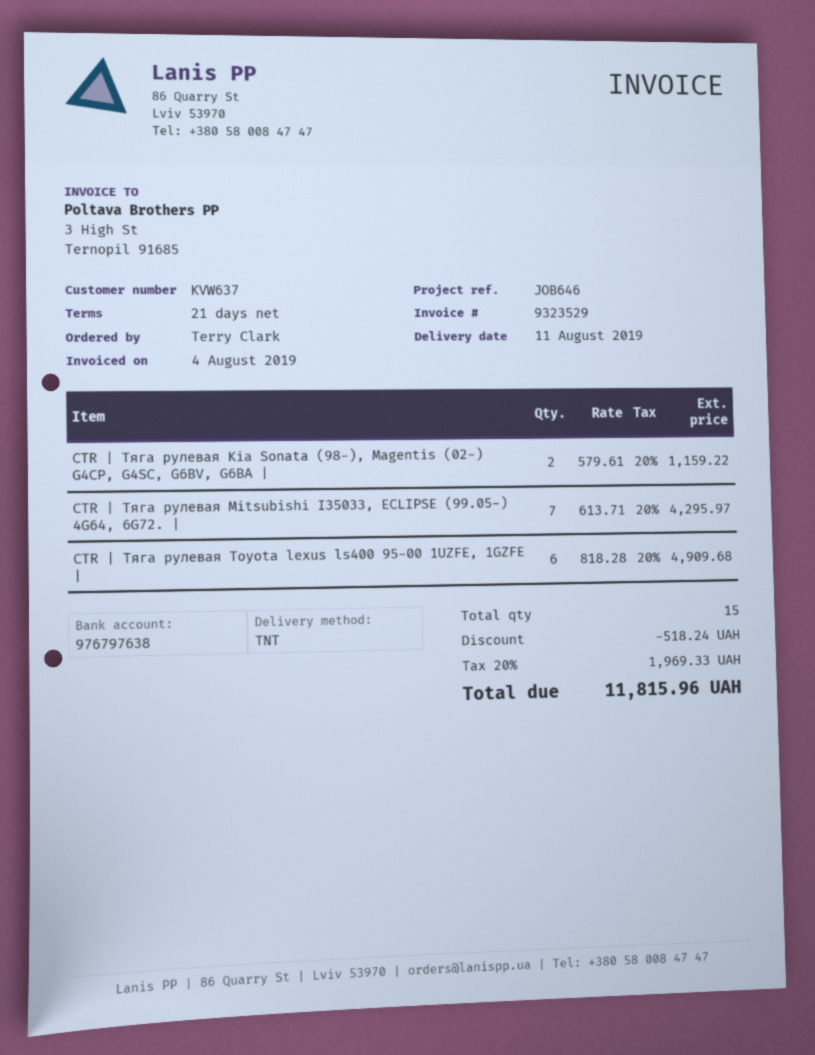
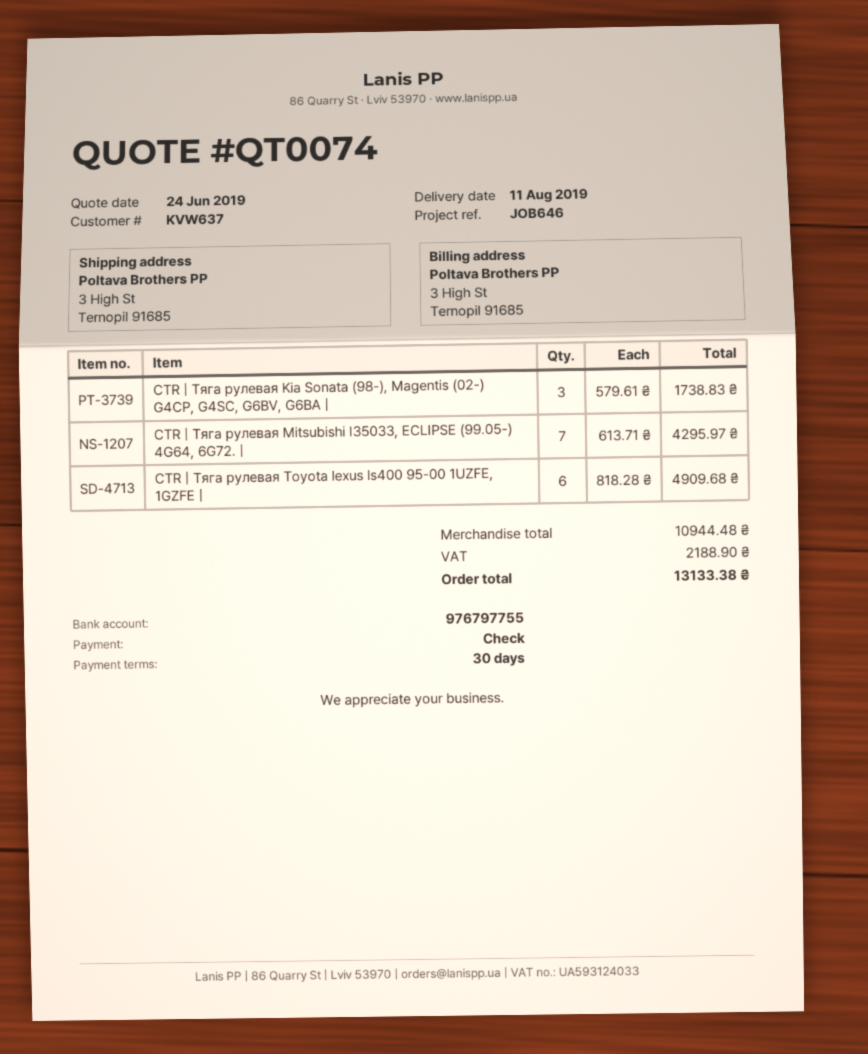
payment terms: 21 days -> 30 days
bank account: 976797638 -> 976797755
CTR | Тяга рулевая Kia Sonata (98-), Magentis (02-) G4CP, G4SC, G6BV, G6BA |: 2 x 579.61 = 1159.22 -> 3 x 579.61 = 1738.83
discount: 518.24 -> none
tax: 1969.33 -> 2188.90
total: 11815.96 -> 13133.38

